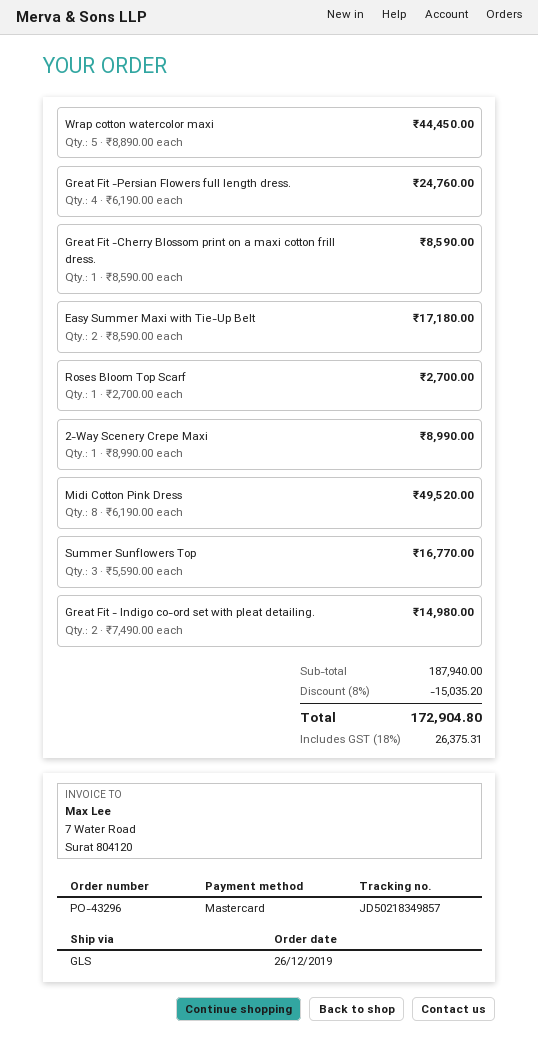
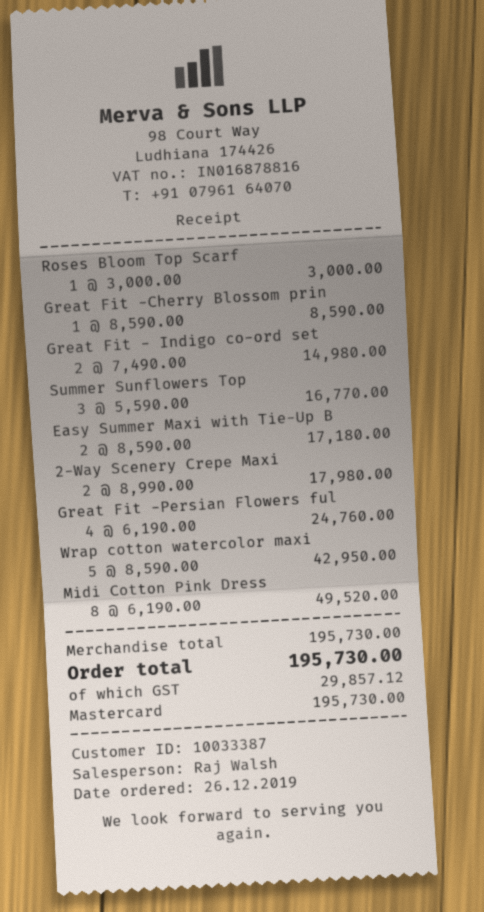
Wrap cotton watercolor maxi: 5 x 8890.00 = 44450.00 -> 5 x 8590.00 = 42950.00
Roses Bloom Top Scarf: 1 x 2700.00 = 2700.00 -> 1 x 3000.00 = 3000.00
2-Way Scenery Crepe Maxi: 1 x 8990.00 = 8990.00 -> 2 x 8990.00 = 17980.00
subtotal: 187940.00 -> 195730.00
discount: 8% = 15035.20 -> none
tax: 26375.31 -> 29857.12
total: 172904.80 -> 195730.00

